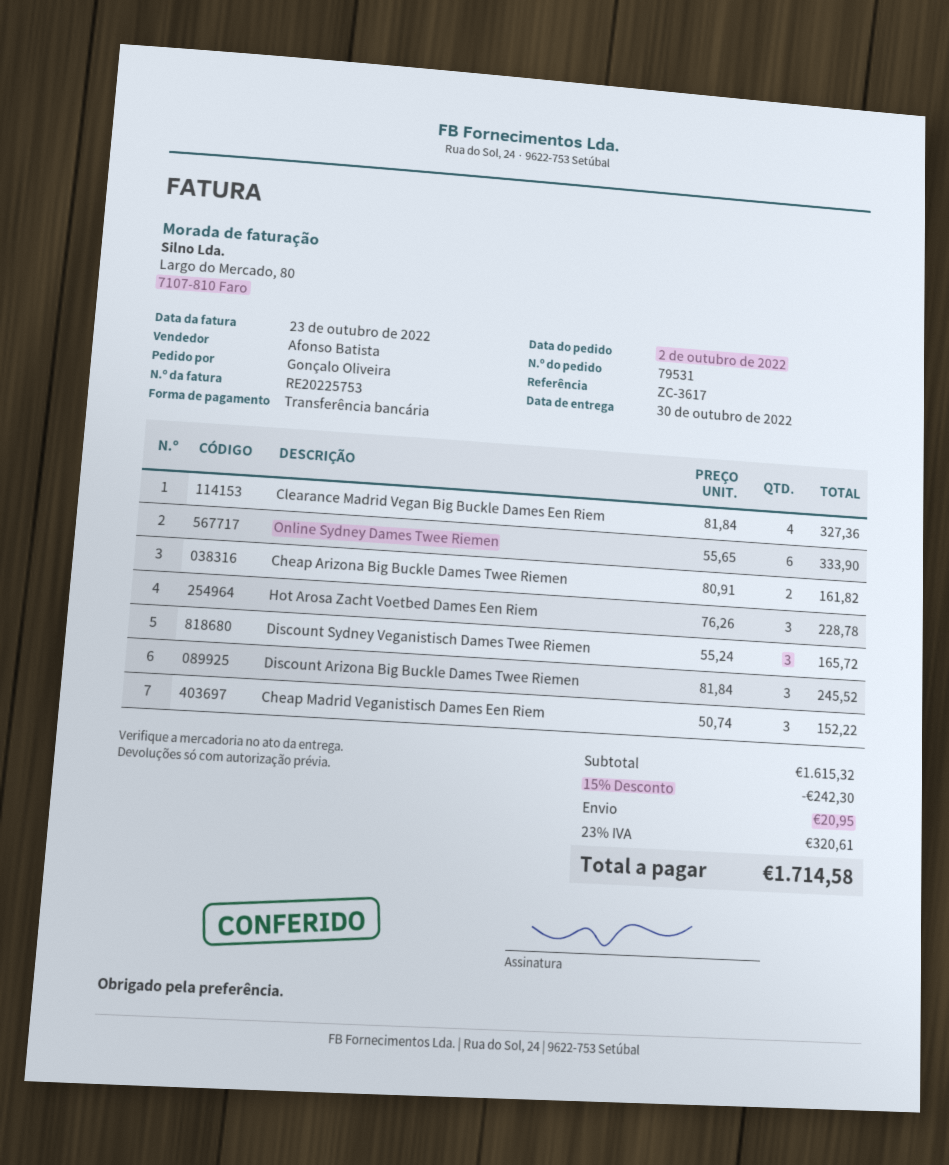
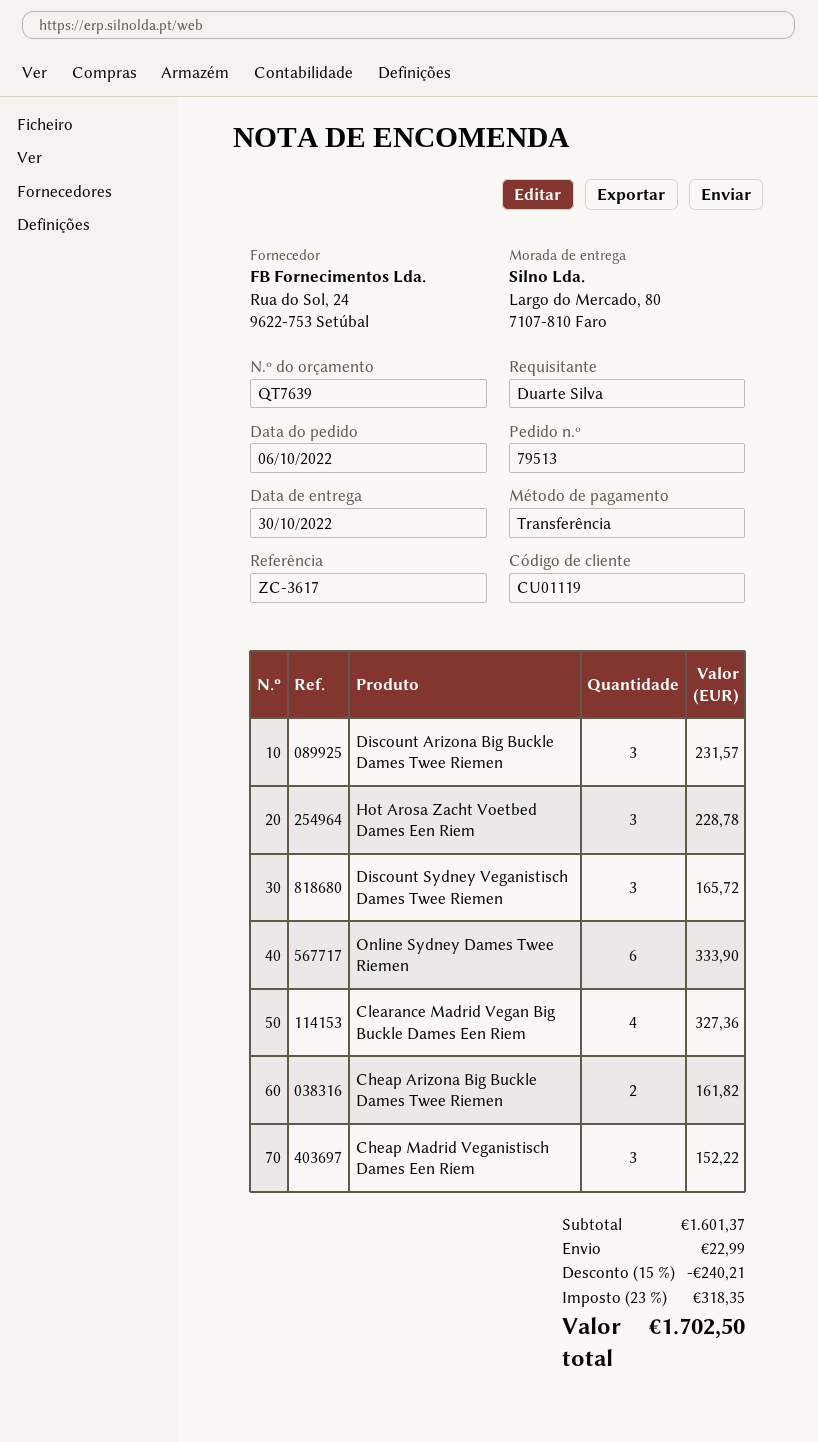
order number: 79531 -> 79513
order date: 2022-10-02 -> 2022-10-06
ordered by: Gonçalo Oliveira -> Duarte Silva
Discount Arizona Big Buckle Dames Twee Riemen: 3 for 245.52 -> 3 for 231.57
subtotal: 1615.32 -> 1601.37
discount: 15% = 242.30 -> 15% = 240.21
shipping: 20.95 -> 22.99
tax: 23% = 320.61 -> 23% = 318.35
total: 1714.58 -> 1702.50

